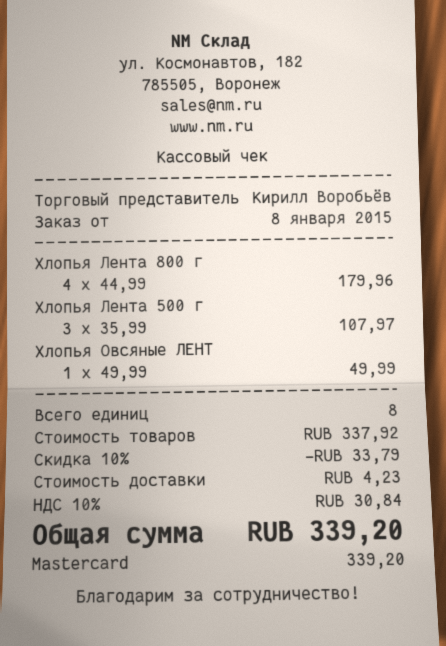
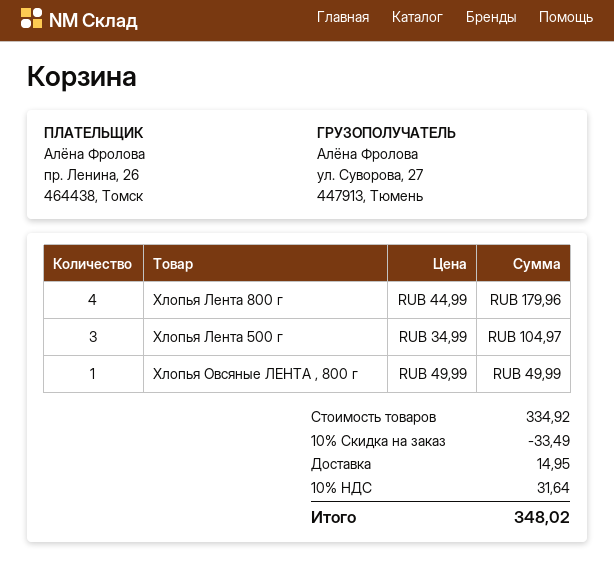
Хлопья Лента 500 г: 3 x 35.99 = 107.97 -> 3 x 34.99 = 104.97
subtotal: 337.92 -> 334.92
discount: 10% = 33.79 -> 10% = 33.49
shipping: 4.23 -> 14.95
tax: 10% = 30.84 -> 10% = 31.64
total: 339.20 -> 348.02

